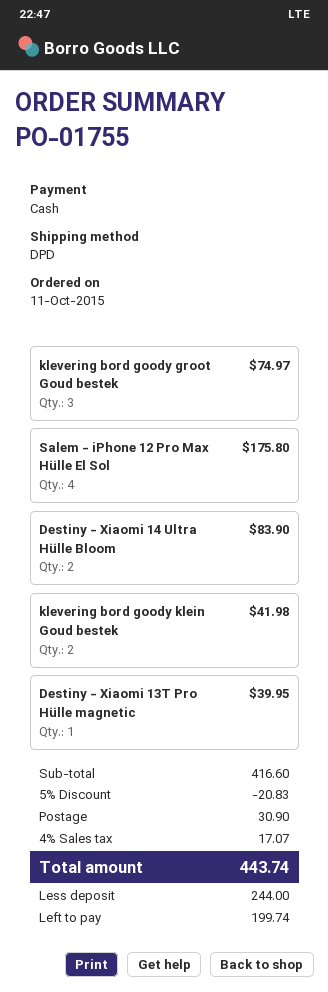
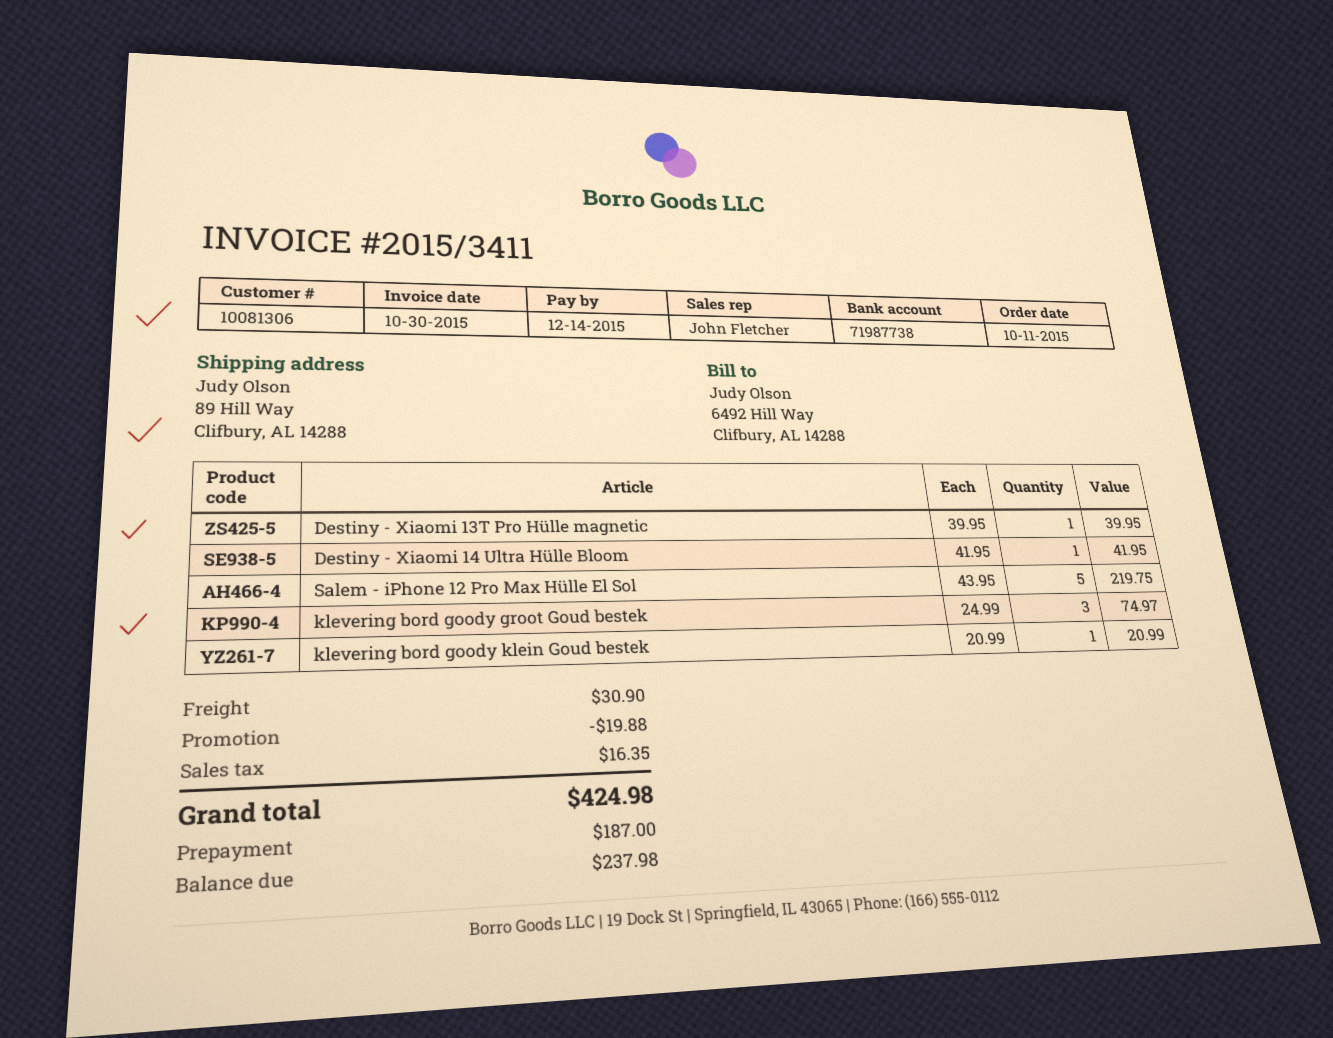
Salem - iPhone 12 Pro Max Hülle El Sol: 4 for 175.80 -> 5 for 219.75
Destiny - Xiaomi 14 Ultra Hülle Bloom: 2 for 83.90 -> 1 for 41.95
klevering bord goody klein Goud bestek: 2 for 41.98 -> 1 for 20.99
discount: 20.83 -> 19.88
tax: 17.07 -> 16.35
total: 443.74 -> 424.98
deposit: 244.00 -> 187.00
balance: 199.74 -> 237.98

